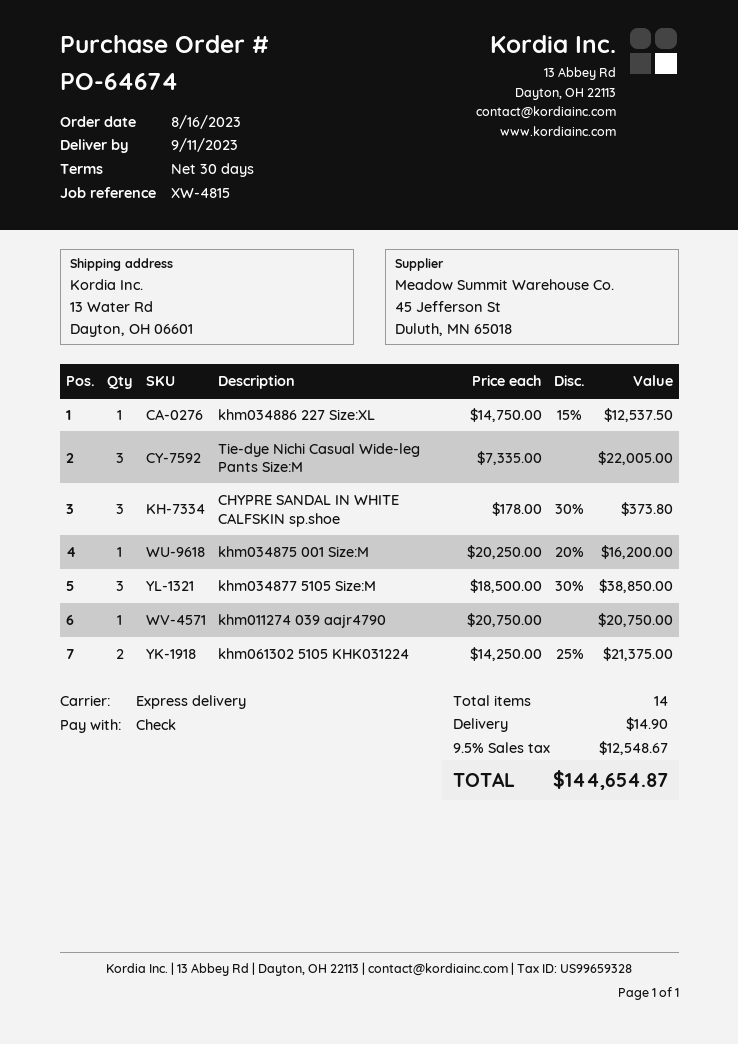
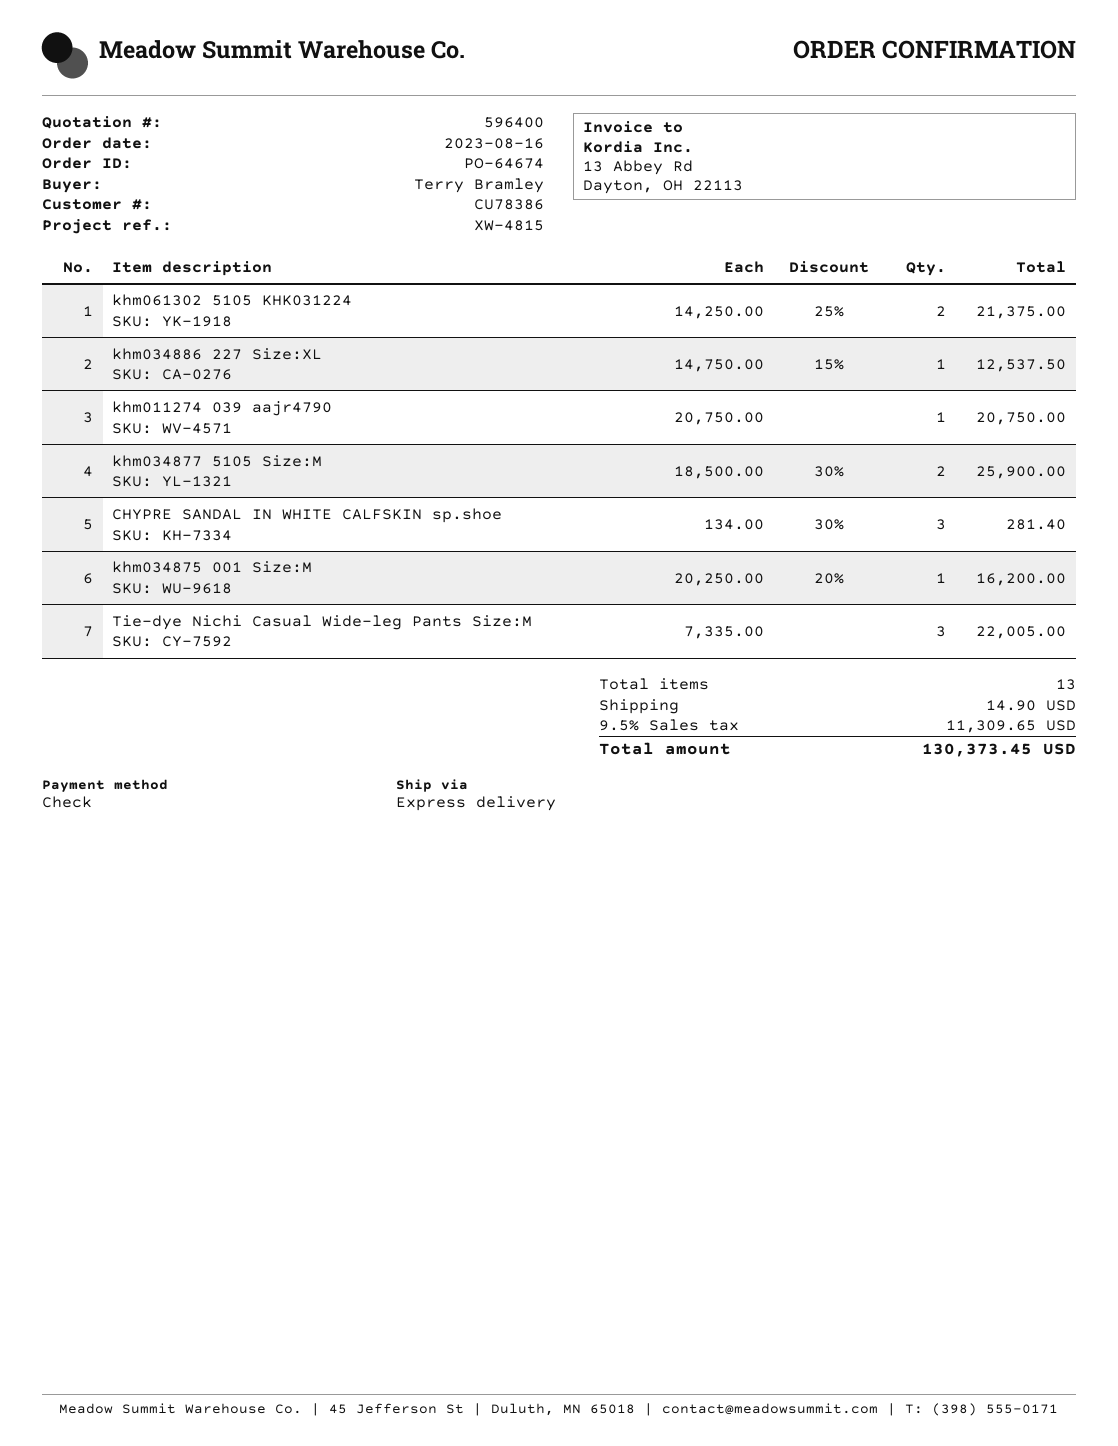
CHYPRE SANDAL IN WHITE CALFSKIN sp.shoe: 3 x 178.00 - 30% = 373.80 -> 3 x 134.00 - 30% = 281.40
khm034877 5105 Size:M: 3 x 18500.00 - 30% = 38850.00 -> 2 x 18500.00 - 30% = 25900.00
total quantity: 14 -> 13
tax: 9.5% = 12548.67 -> 9.5% = 11309.65
total: 144654.87 -> 130373.45

